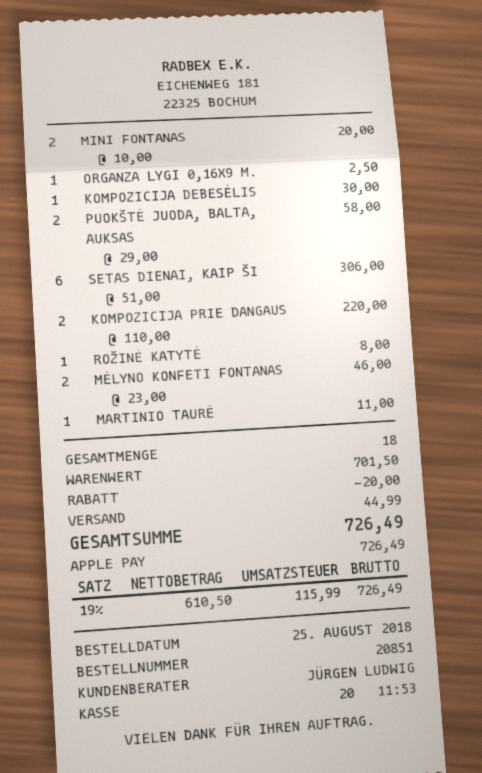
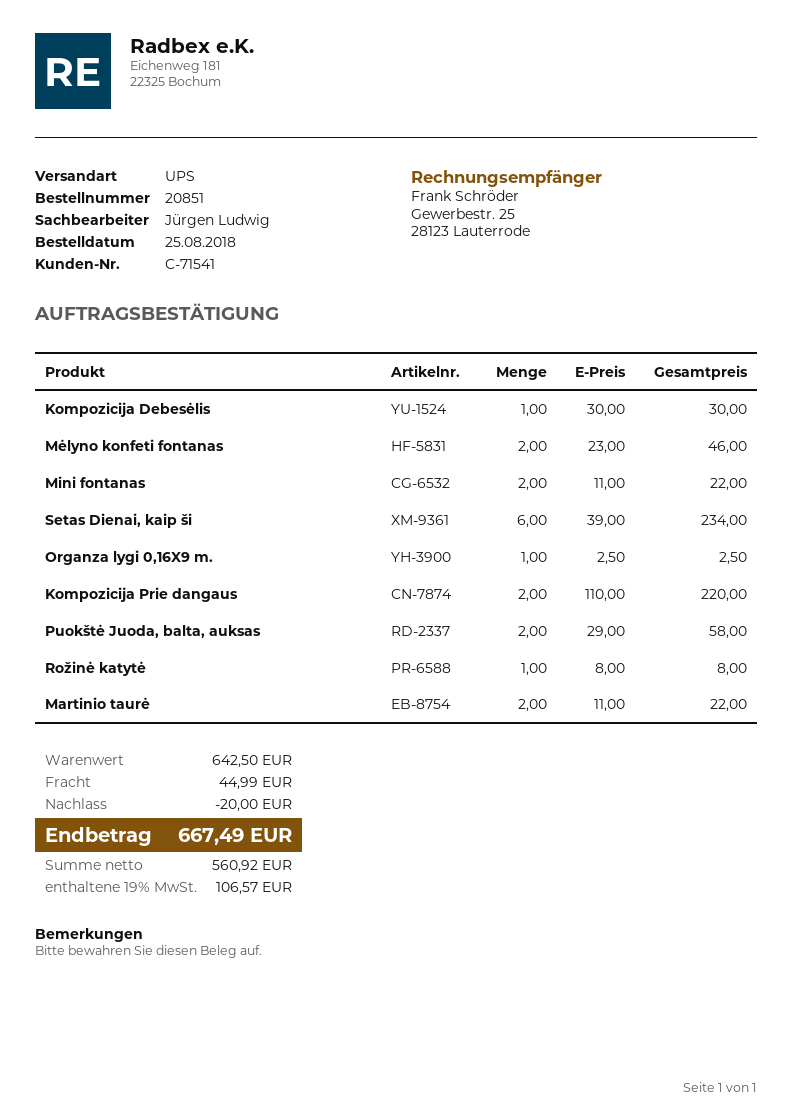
MINI FONTANAS: 2 x 10.00 = 20.00 -> 2 x 11.00 = 22.00
SETAS DIENAI, KAIP ŠI: 6 x 51.00 = 306.00 -> 6 x 39.00 = 234.00
MARTINIO TAURĖ: 1 x 11.00 = 11.00 -> 2 x 11.00 = 22.00
subtotal: 701.50 -> 642.50
net: 610.50 -> 560.92
tax: 19% = 115.99 -> 19% = 106.57
total: 726.49 -> 667.49

